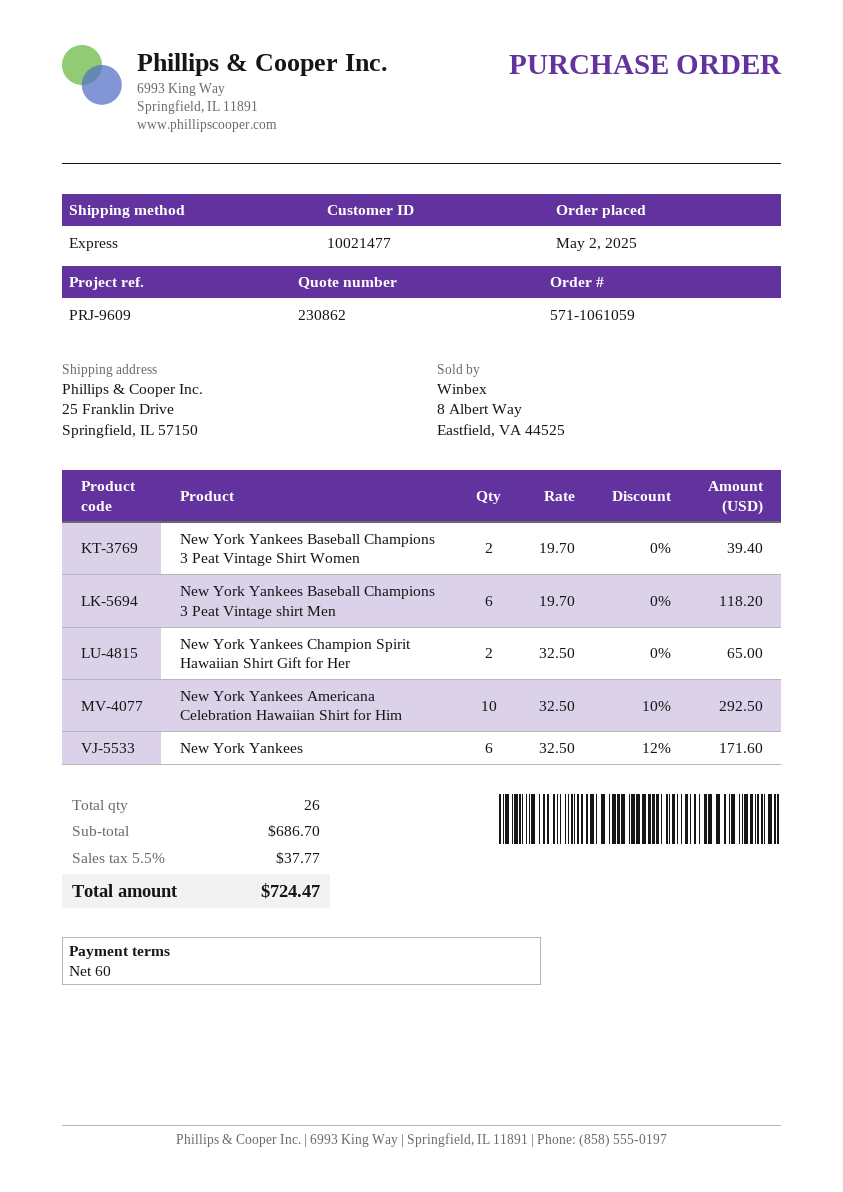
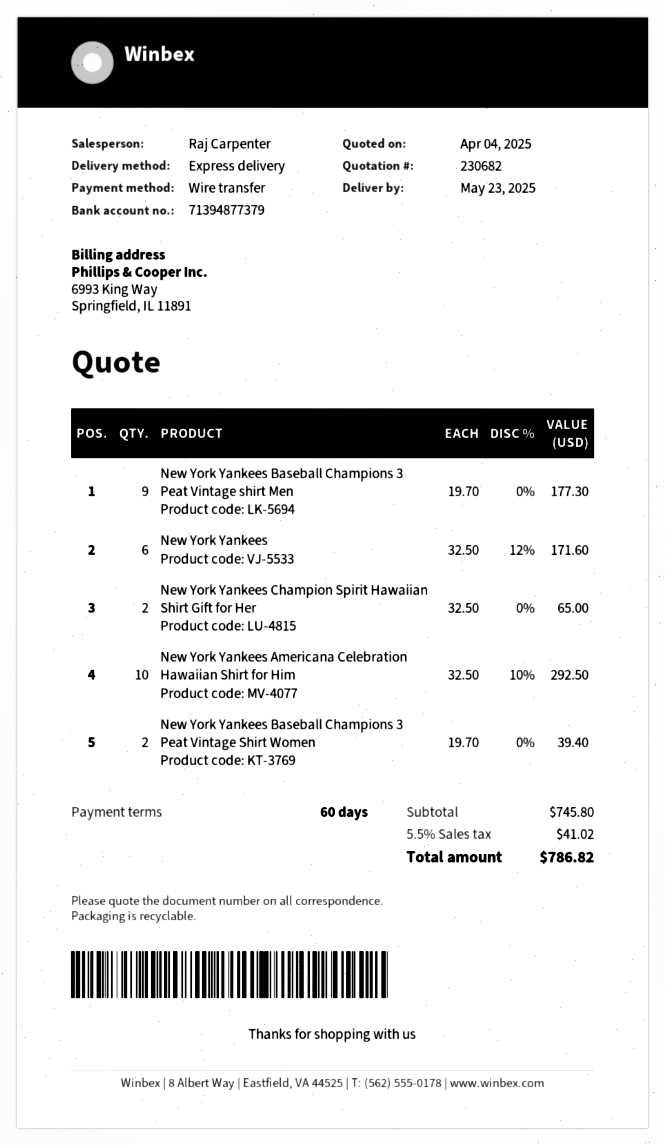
quote number: 230862 -> 230682
New York Yankees Baseball Champions 3 Peat Vintage shirt Men: 6 x 19.70 = 118.20 -> 9 x 19.70 = 177.30
subtotal: 686.70 -> 745.80
tax: 5.5% = 37.77 -> 5.5% = 41.02
total: 724.47 -> 786.82

